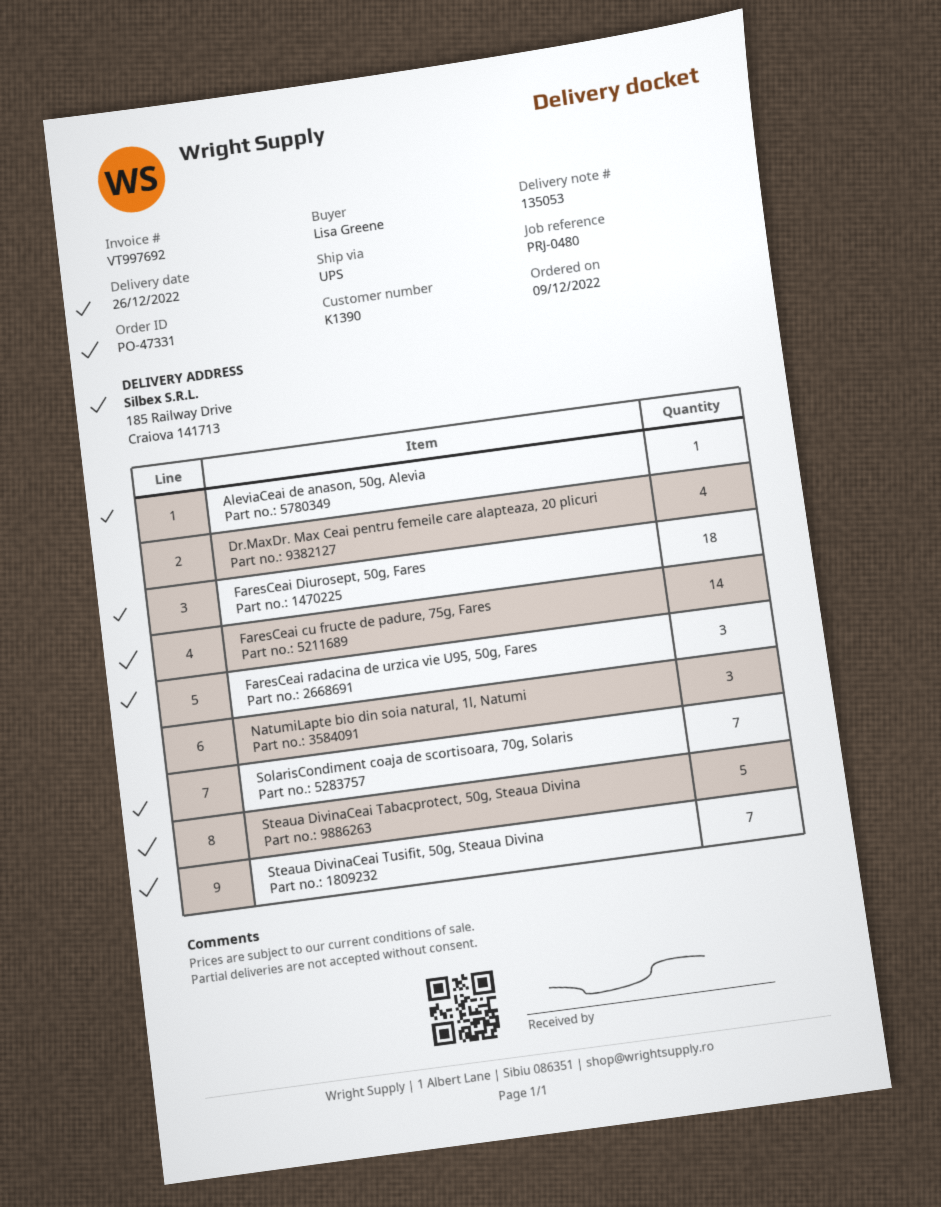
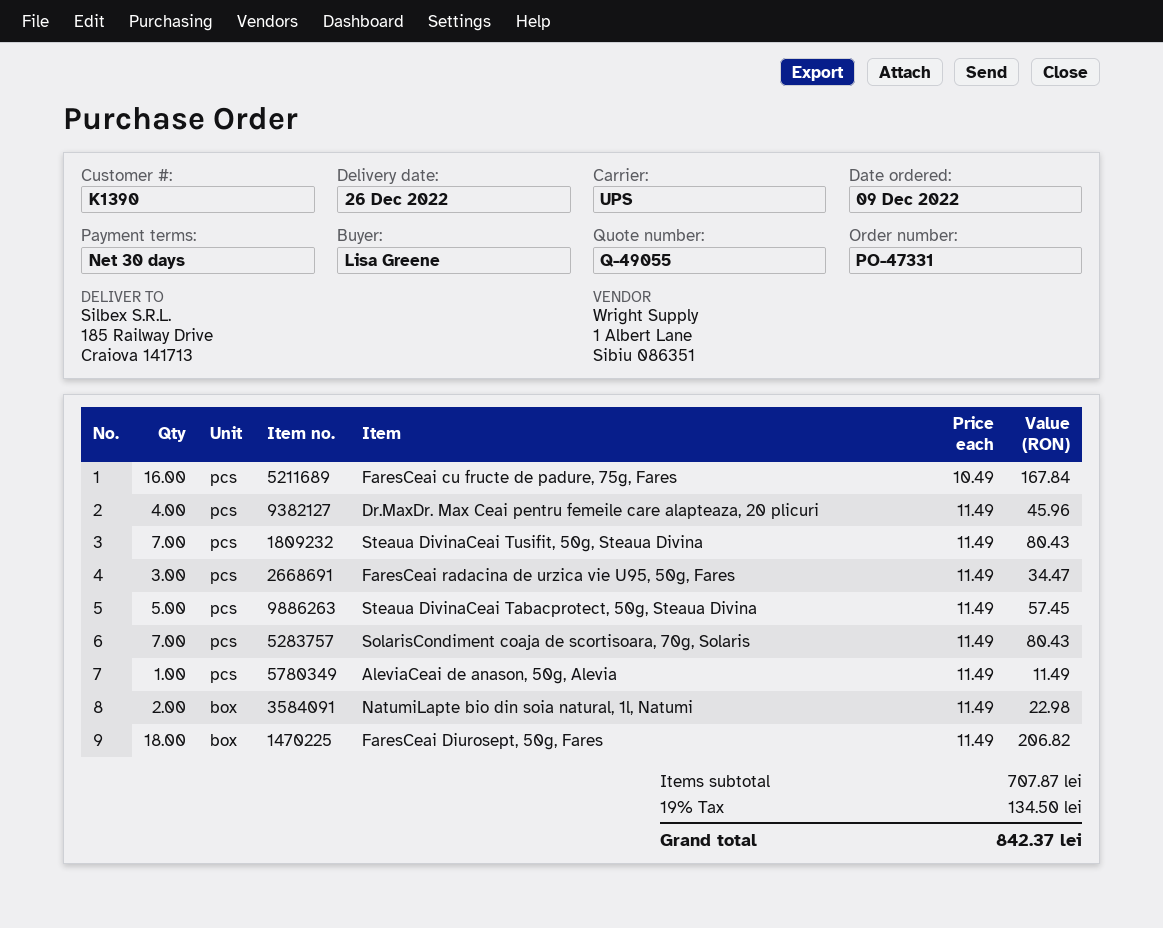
FaresCeai cu fructe de padure, 75g, Fares: 14 -> 16
NatumiLapte bio din soia natural, 1l, Natumi: 3 -> 2

